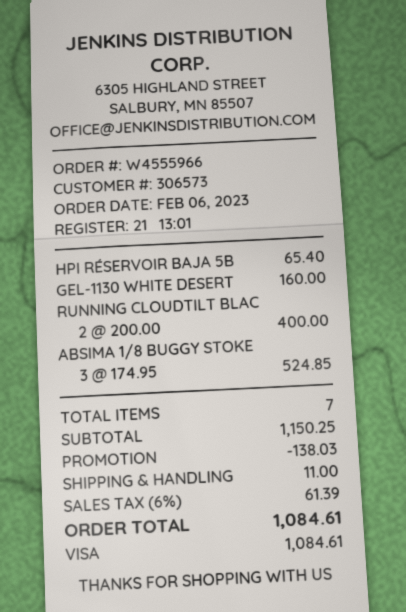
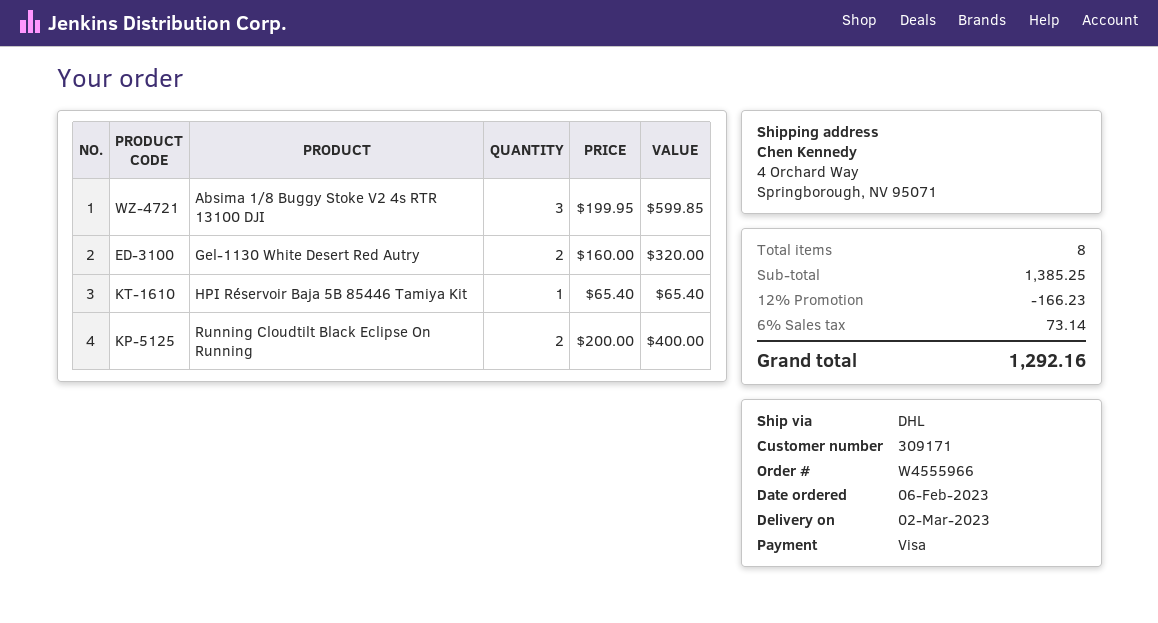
customer number: 306573 -> 309171
GEL-1130 WHITE DESERT: 1 x 160.00 = 160.00 -> 2 x 160.00 = 320.00
ABSIMA 1/8 BUGGY STOKE: 3 x 174.95 = 524.85 -> 3 x 199.95 = 599.85
total quantity: 7 -> 8
subtotal: 1150.25 -> 1385.25
discount: 138.03 -> 166.23
shipping: 11.00 -> none
tax: 6% = 61.39 -> 6% = 73.14
total: 1084.61 -> 1292.16

